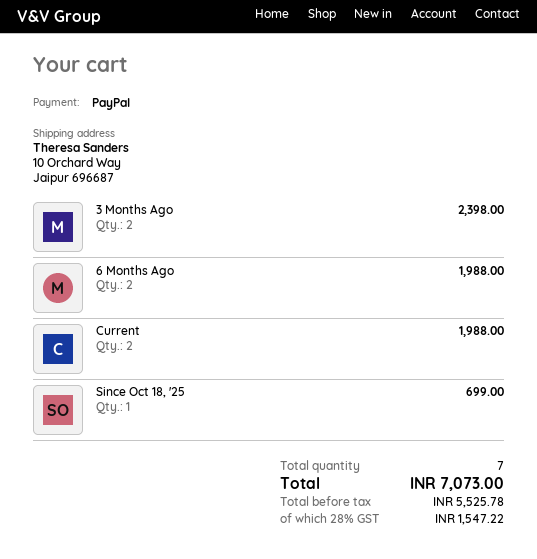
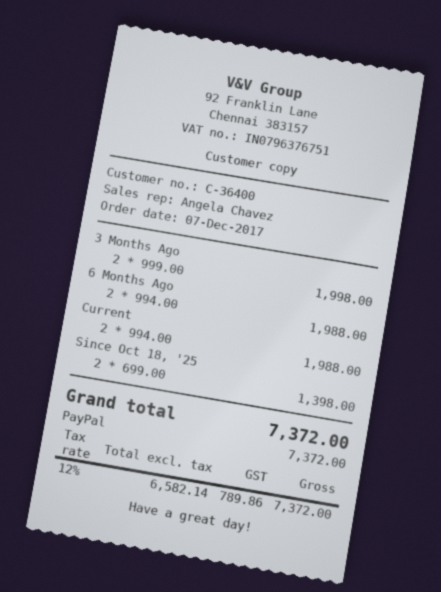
3 Months Ago: 2 for 2398.00 -> 2 for 1998.00
Since Oct 18, '25: 1 for 699.00 -> 2 for 1398.00
net: 5525.78 -> 6582.14
tax: 28% = 1547.22 -> 12% = 789.86
total: 7073.00 -> 7372.00

